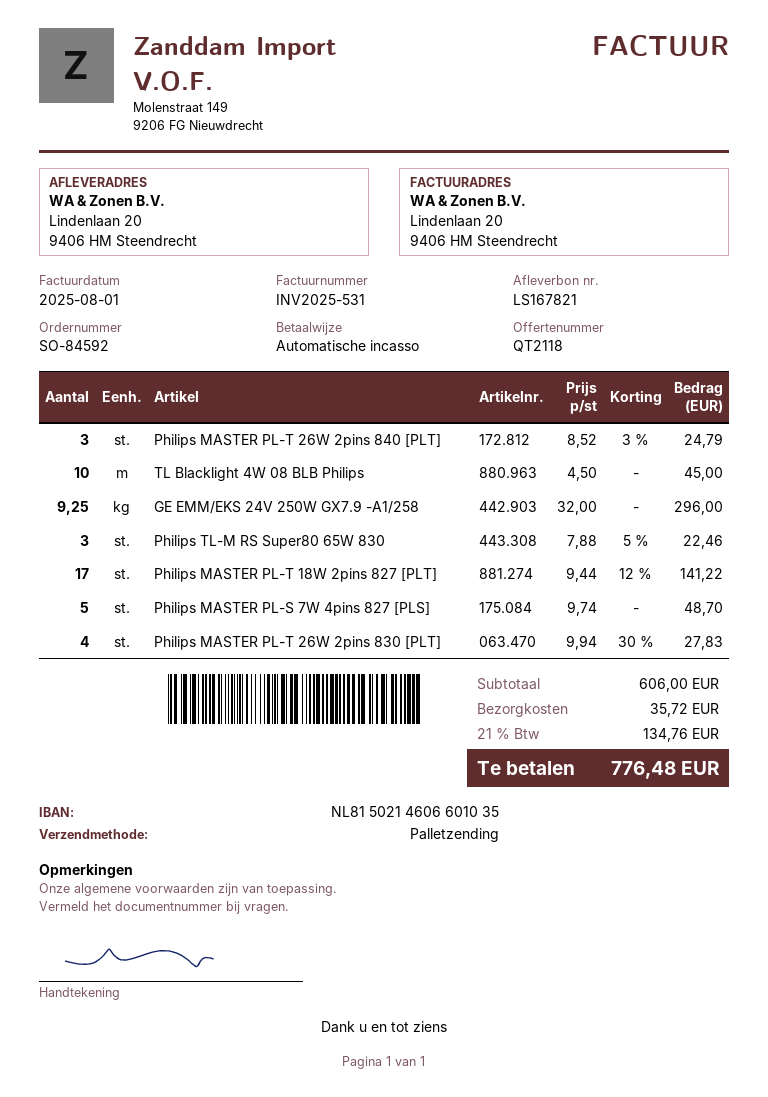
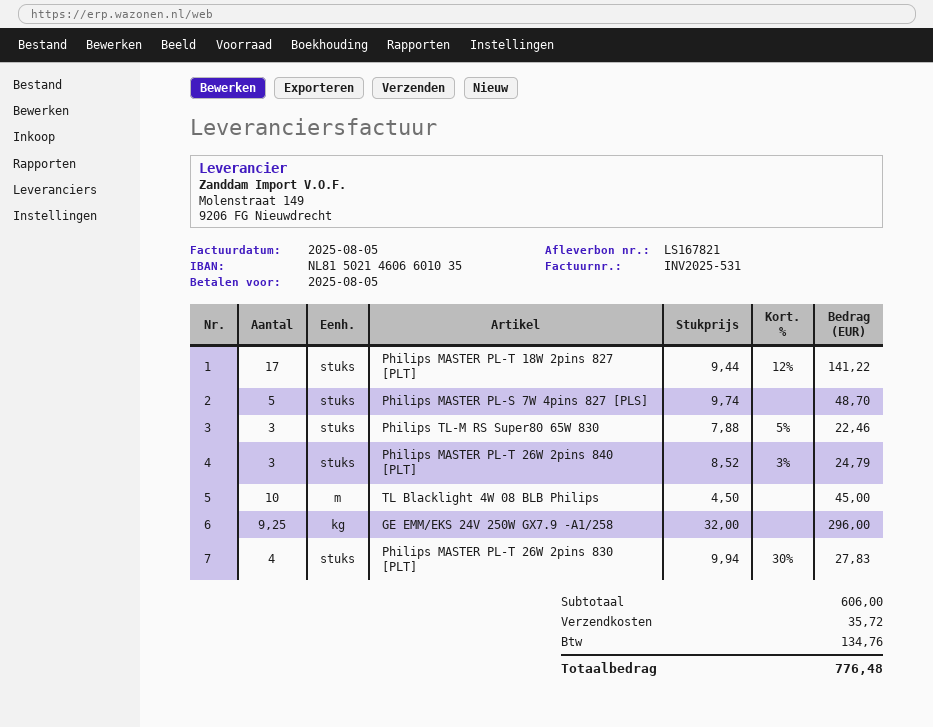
invoice date: 2025-08-01 -> 2025-08-05

